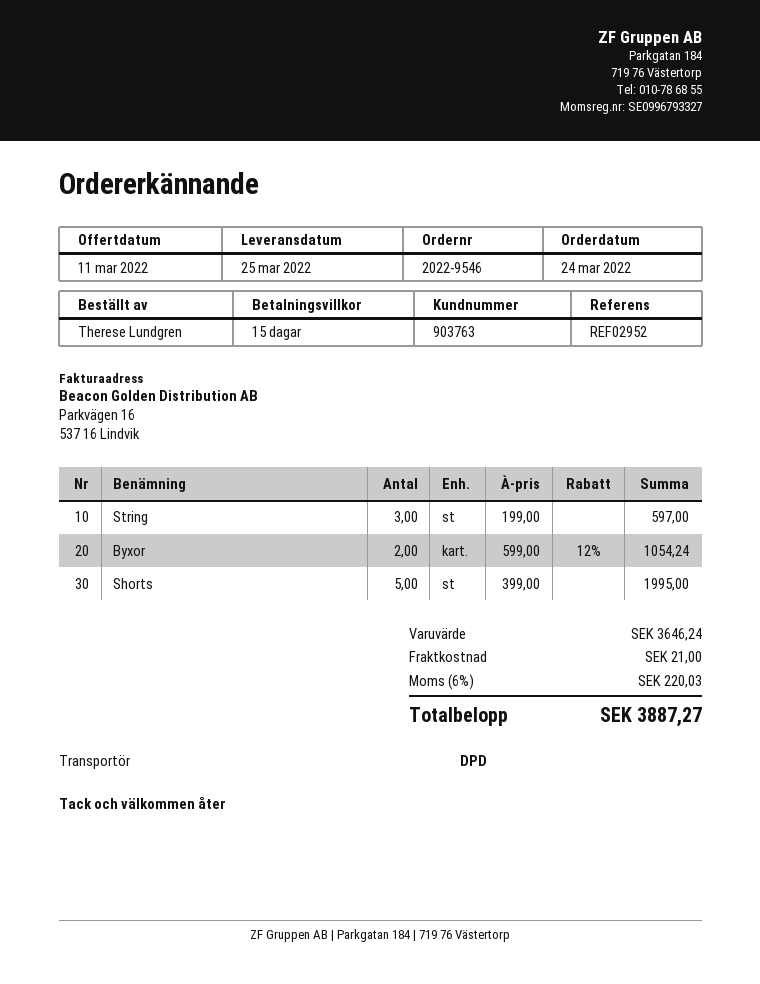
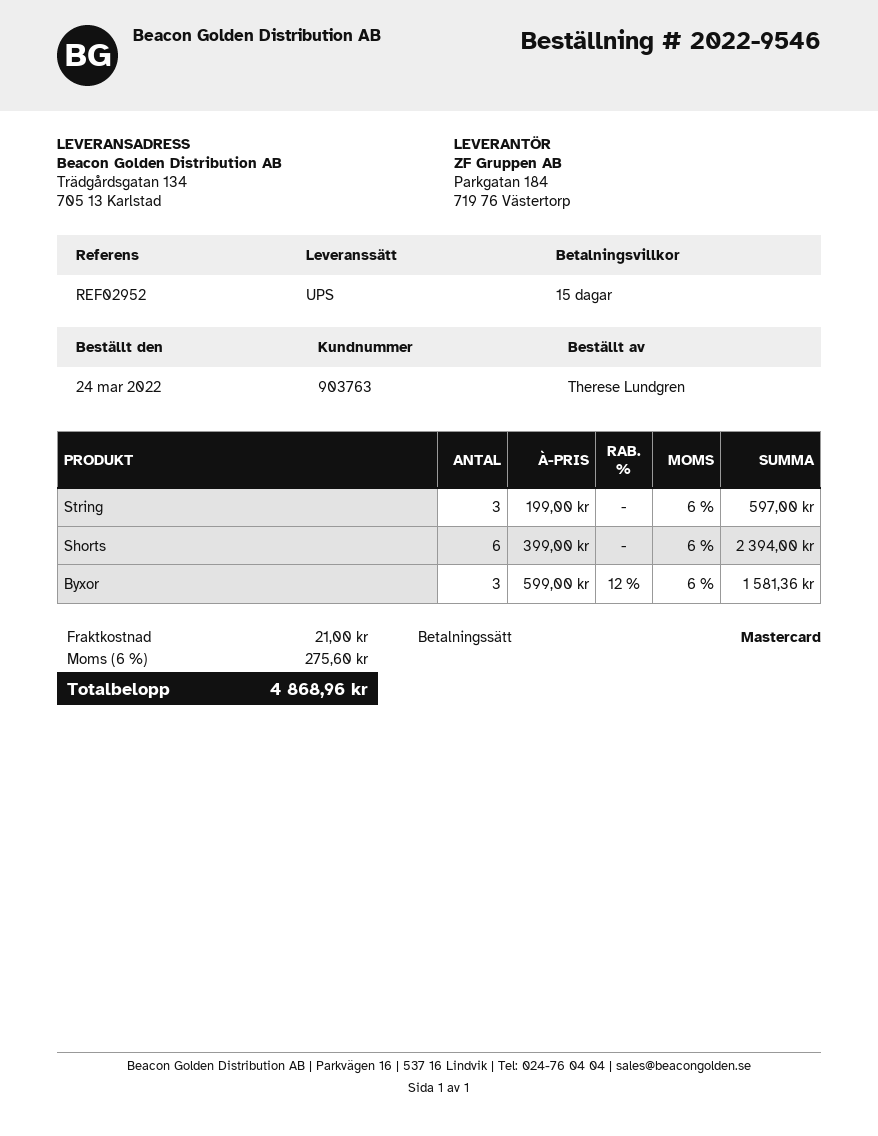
shipping method: DPD -> UPS
Byxor: 2 x 599.00 - 12% = 1054.24 -> 3 x 599.00 - 12% = 1581.36
Shorts: 5 x 399.00 = 1995.00 -> 6 x 399.00 = 2394.00
tax: 6% = 220.03 -> 6% = 275.60
total: 3887.27 -> 4868.96

